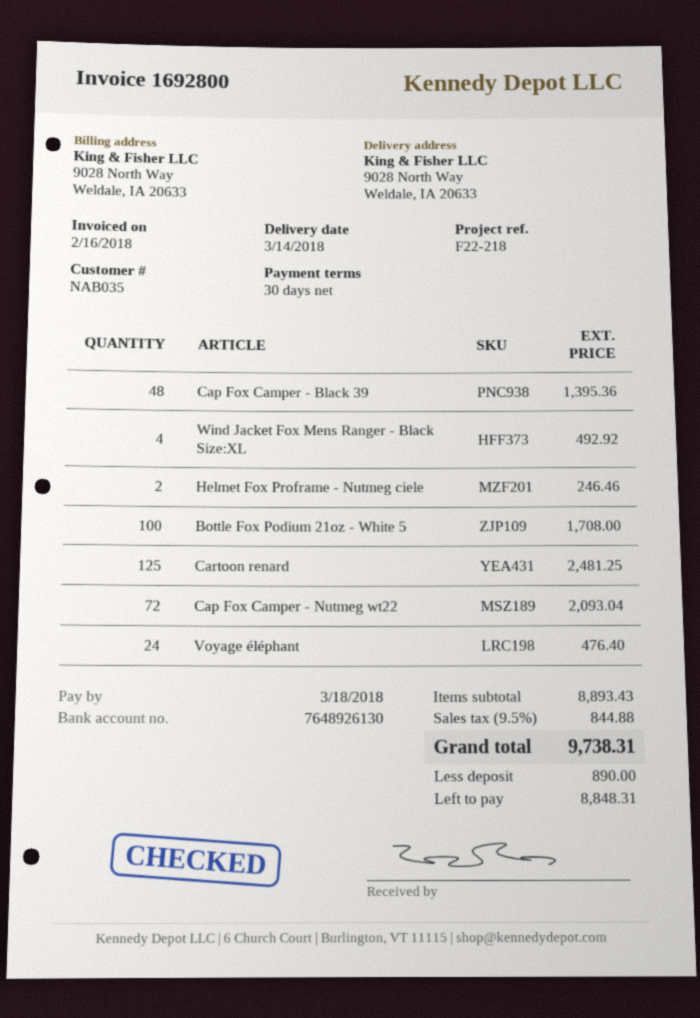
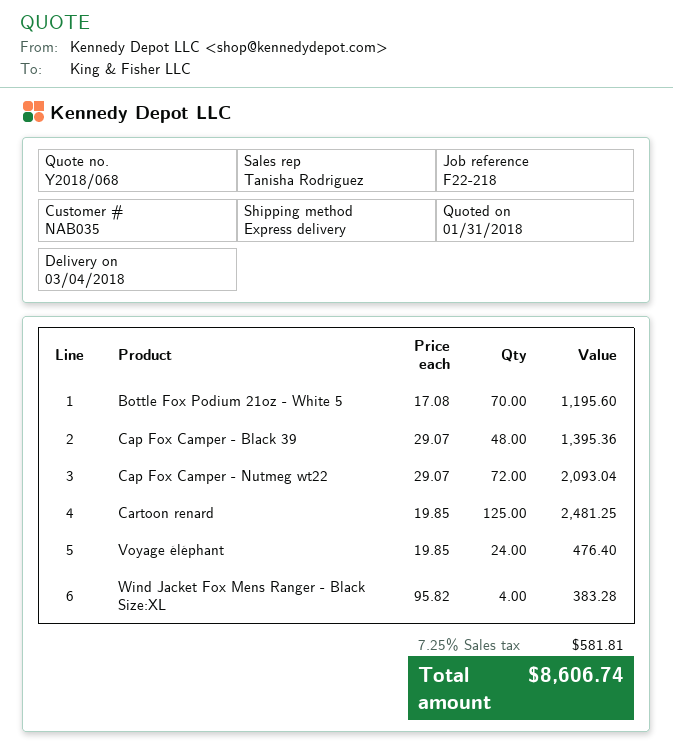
delivery date: 2018-03-14 -> 2018-03-04
Wind Jacket Fox Mens Ranger - Black Size:XL: 4 for 492.92 -> 4 for 383.28
Helmet Fox Proframe - Nutmeg ciele: 2 for 246.46 -> none
Bottle Fox Podium 21oz - White 5: 100 for 1708.00 -> 70 for 1195.60
tax: 9.5% = 844.88 -> 7.25% = 581.81
total: 9738.31 -> 8606.74

